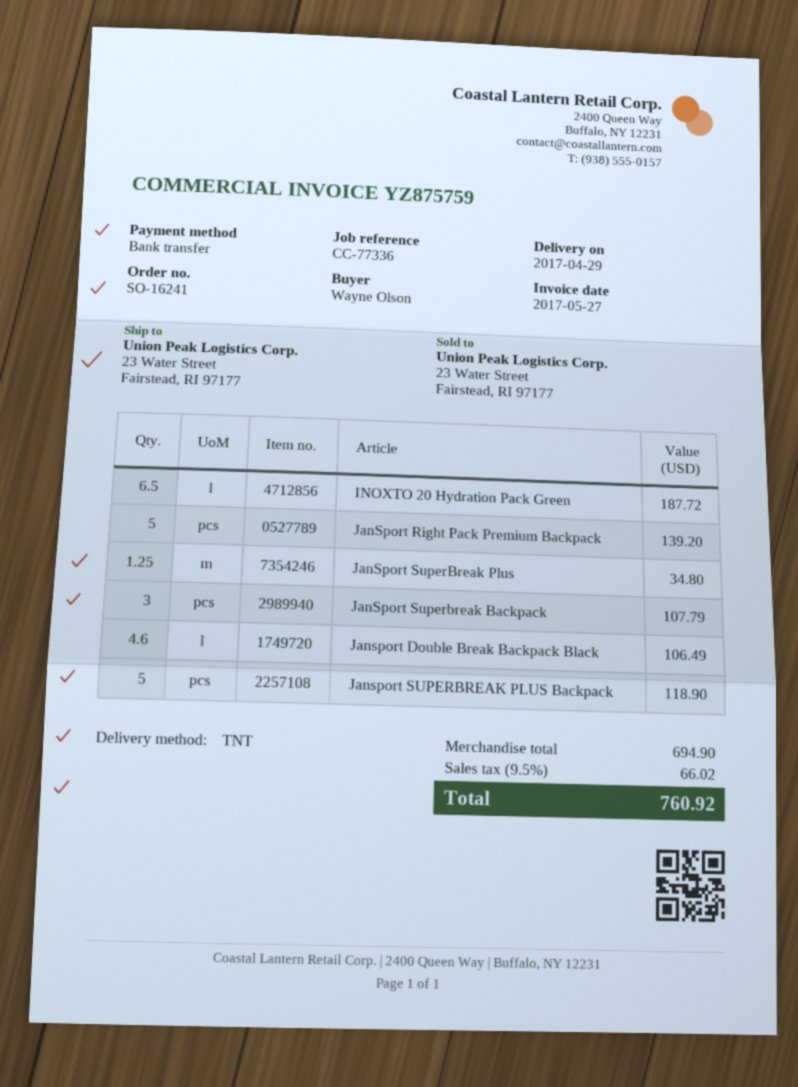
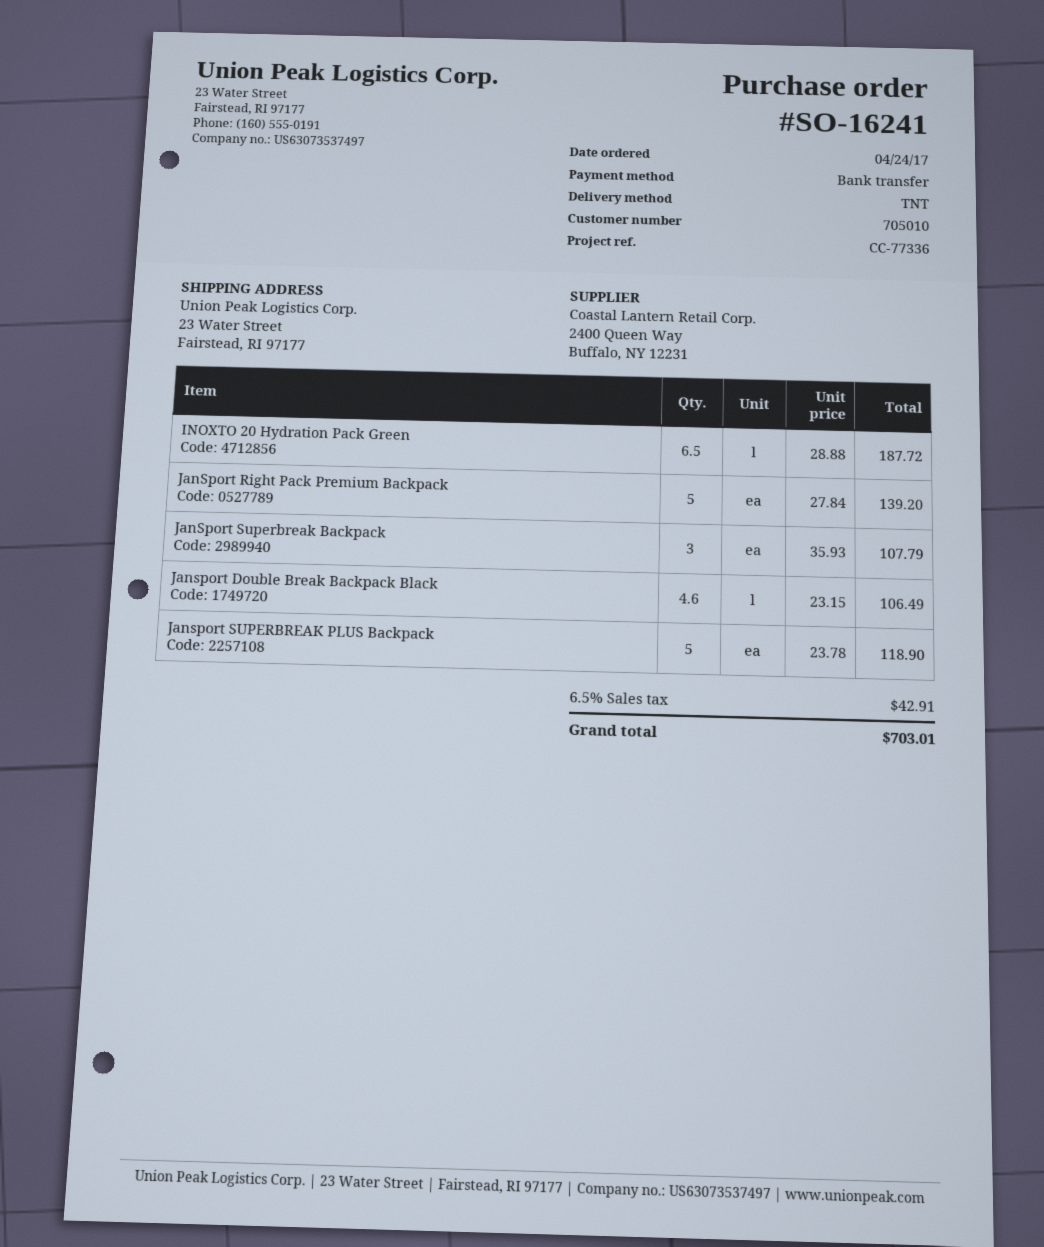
JanSport SuperBreak Plus: 1.25 for 34.80 -> none
tax: 9.5% = 66.02 -> 6.5% = 42.91
total: 760.92 -> 703.01

